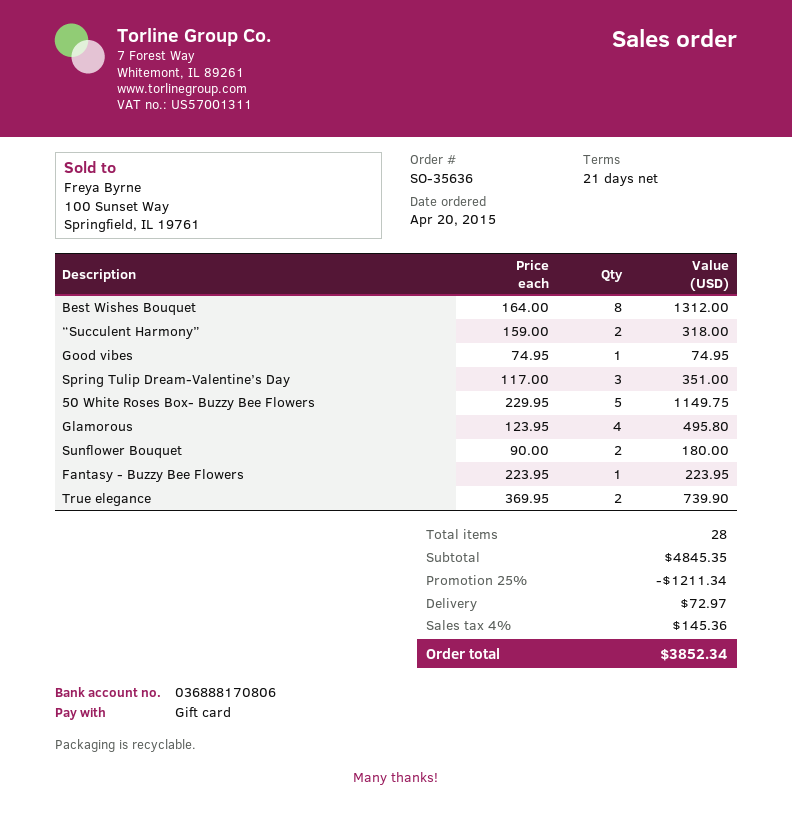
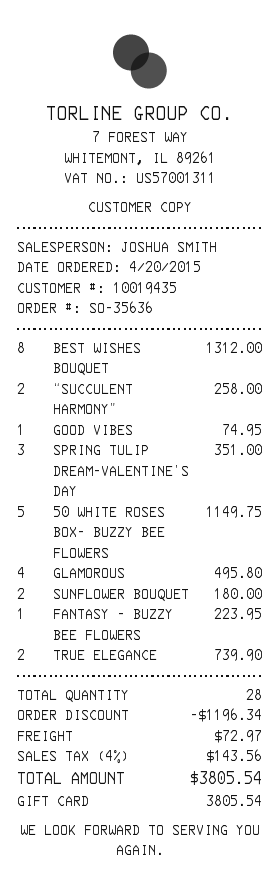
“Succulent Harmony”: 2 for 318.00 -> 2 for 258.00
discount: 1211.34 -> 1196.34
tax: 4% = 145.36 -> 4% = 143.56
total: 3852.34 -> 3805.54

